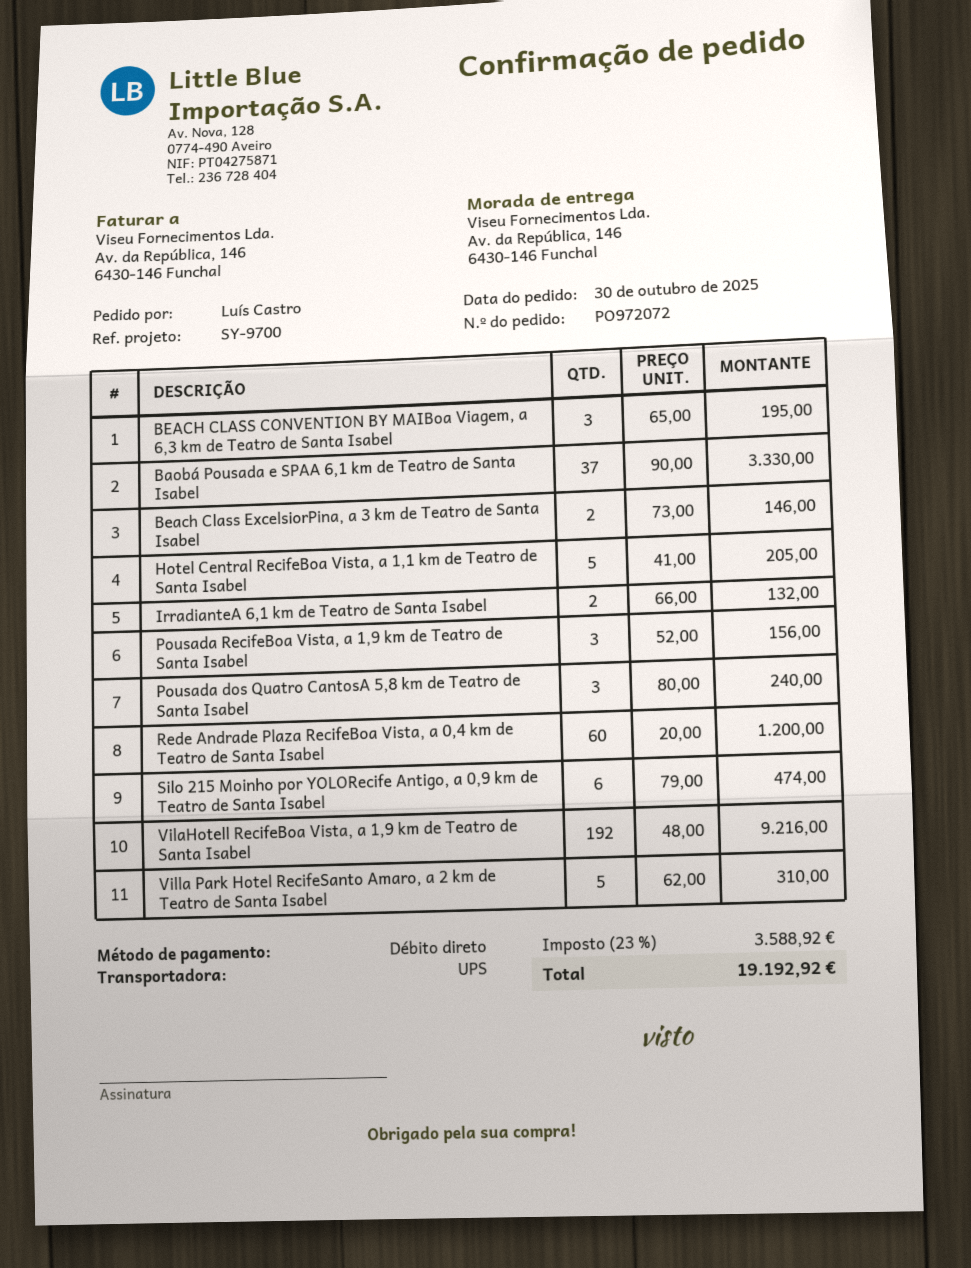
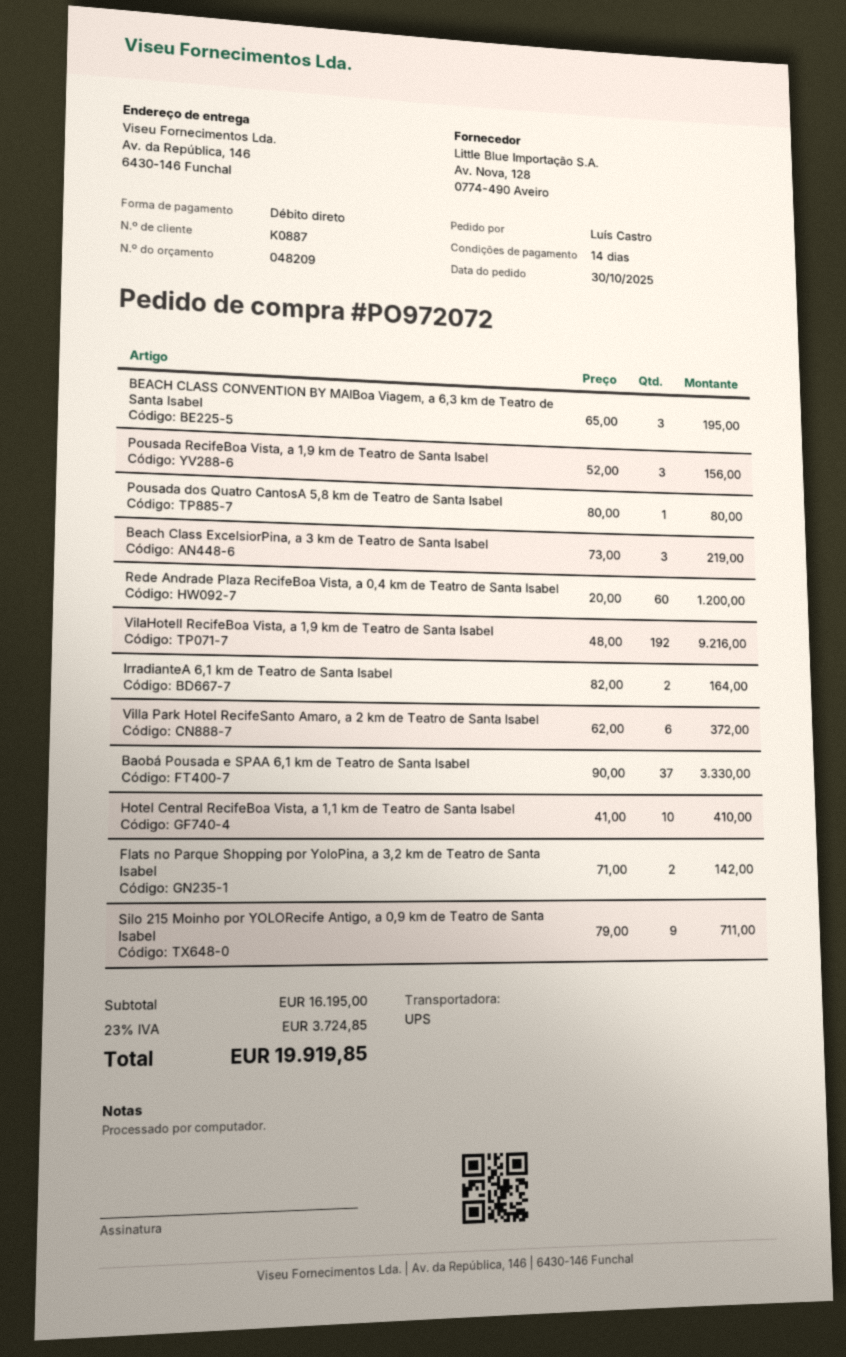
Beach Class ExcelsiorPina, a 3 km de Teatro de Santa Isabel: 2 x 73.00 = 146.00 -> 3 x 73.00 = 219.00
Hotel Central RecifeBoa Vista, a 1,1 km de Teatro de Santa Isabel: 5 x 41.00 = 205.00 -> 10 x 41.00 = 410.00
IrradianteA 6,1 km de Teatro de Santa Isabel: 2 x 66.00 = 132.00 -> 2 x 82.00 = 164.00
Pousada dos Quatro CantosA 5,8 km de Teatro de Santa Isabel: 3 x 80.00 = 240.00 -> 1 x 80.00 = 80.00
Silo 215 Moinho por YOLORecife Antigo, a 0,9 km de Teatro de Santa Isabel: 6 x 79.00 = 474.00 -> 9 x 79.00 = 711.00
Villa Park Hotel RecifeSanto Amaro, a 2 km de Teatro de Santa Isabel: 5 x 62.00 = 310.00 -> 6 x 62.00 = 372.00
Flats no Parque Shopping por YoloPina, a 3,2 km de Teatro de Santa Isabel: none -> 2 x 71.00 = 142.00
tax: 23% = 3588.92 -> 23% = 3724.85
total: 19192.92 -> 19919.85

